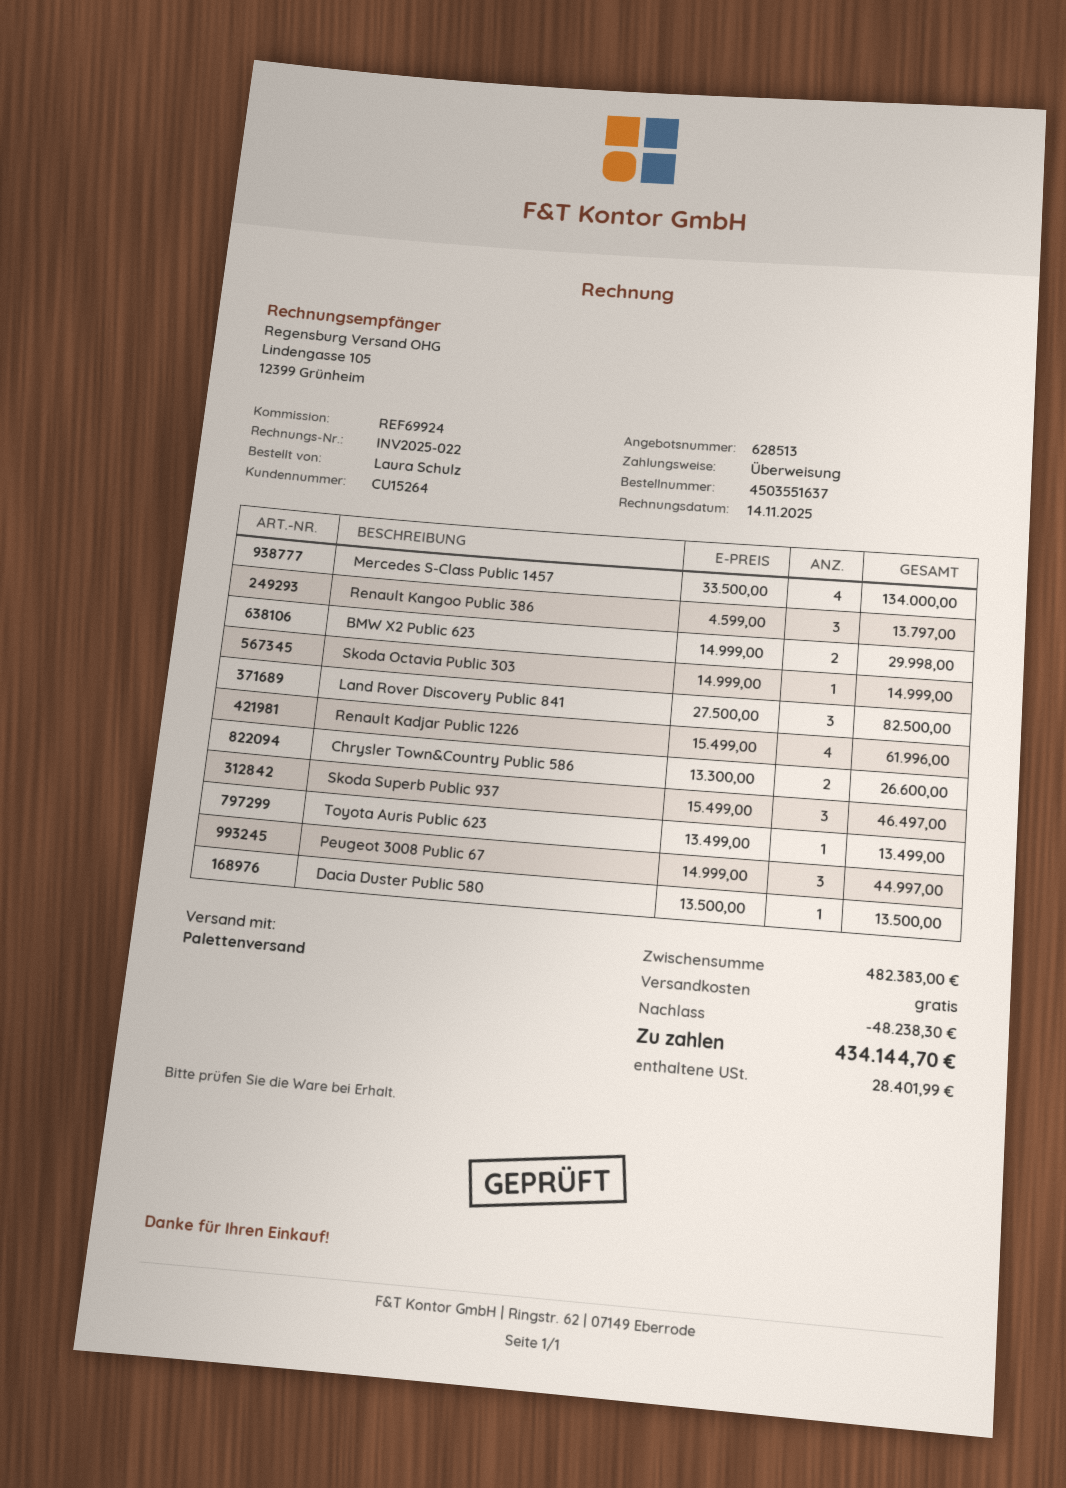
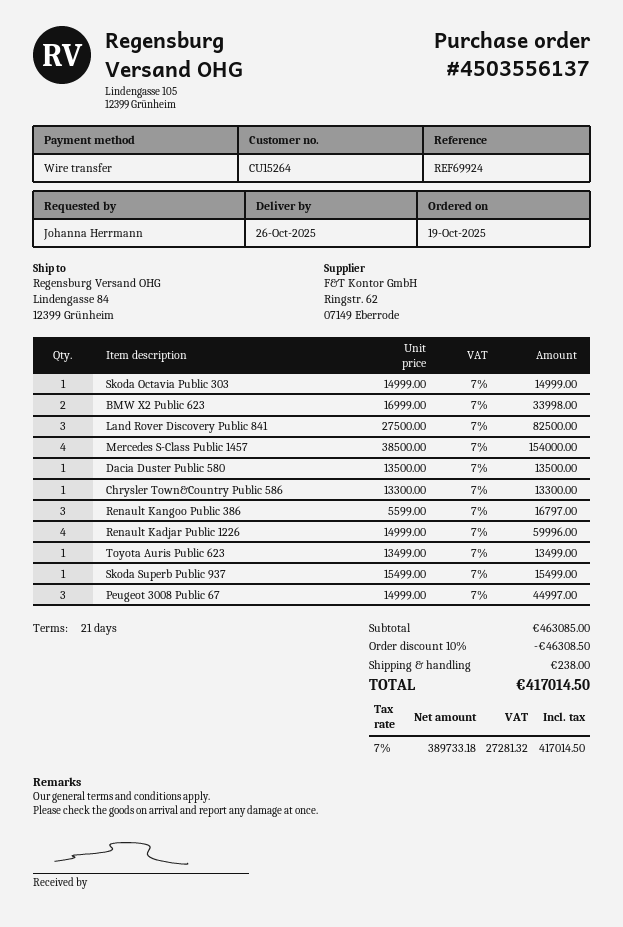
order number: 4503551637 -> 4503556137
ordered by: Laura Schulz -> Johanna Herrmann
Mercedes S-Class Public 1457: 4 x 33500.00 = 134000.00 -> 4 x 38500.00 = 154000.00
Renault Kangoo Public 386: 3 x 4599.00 = 13797.00 -> 3 x 5599.00 = 16797.00
BMW X2 Public 623: 2 x 14999.00 = 29998.00 -> 2 x 16999.00 = 33998.00
Renault Kadjar Public 1226: 4 x 15499.00 = 61996.00 -> 4 x 14999.00 = 59996.00
Chrysler Town&Country Public 586: 2 x 13300.00 = 26600.00 -> 1 x 13300.00 = 13300.00
Skoda Superb Public 937: 3 x 15499.00 = 46497.00 -> 1 x 15499.00 = 15499.00
subtotal: 482383.00 -> 463085.00
discount: 48238.30 -> 46308.50
shipping: 0.00 -> 238.00
tax: 28401.99 -> 27281.32
total: 434144.70 -> 417014.50

